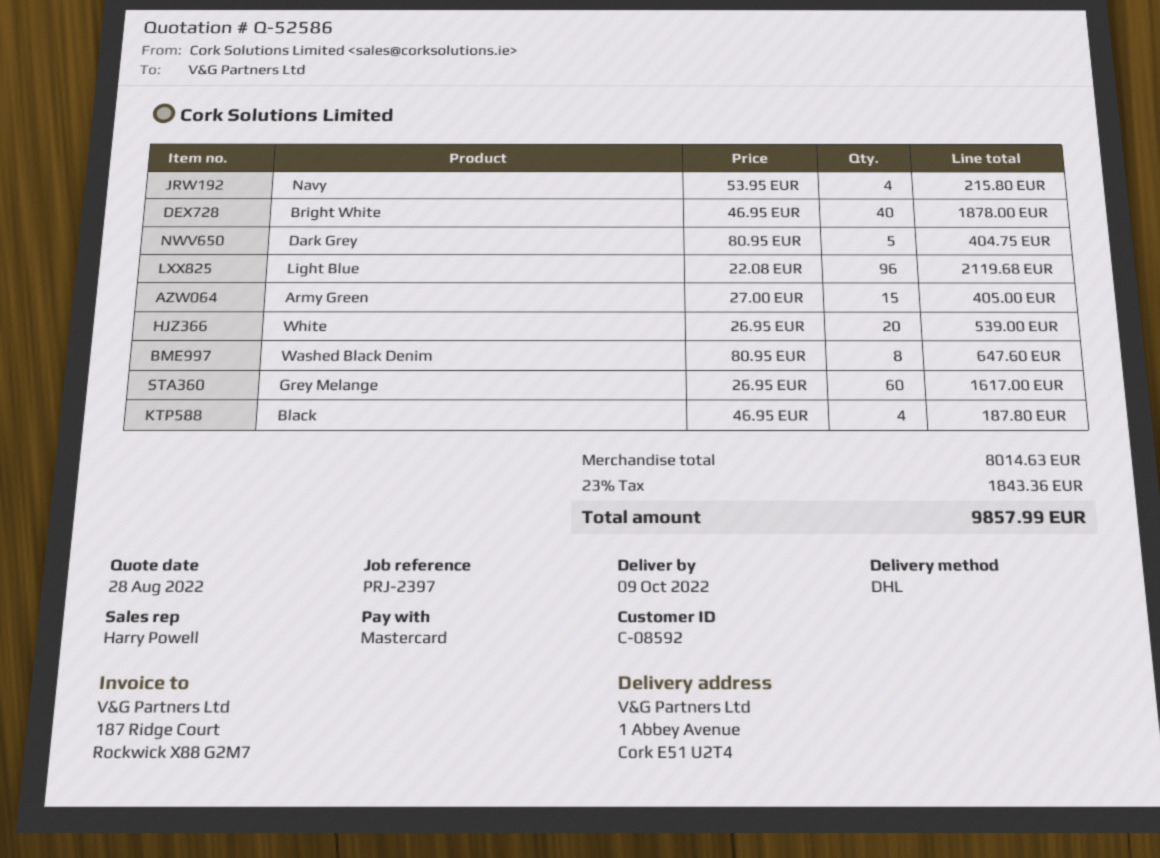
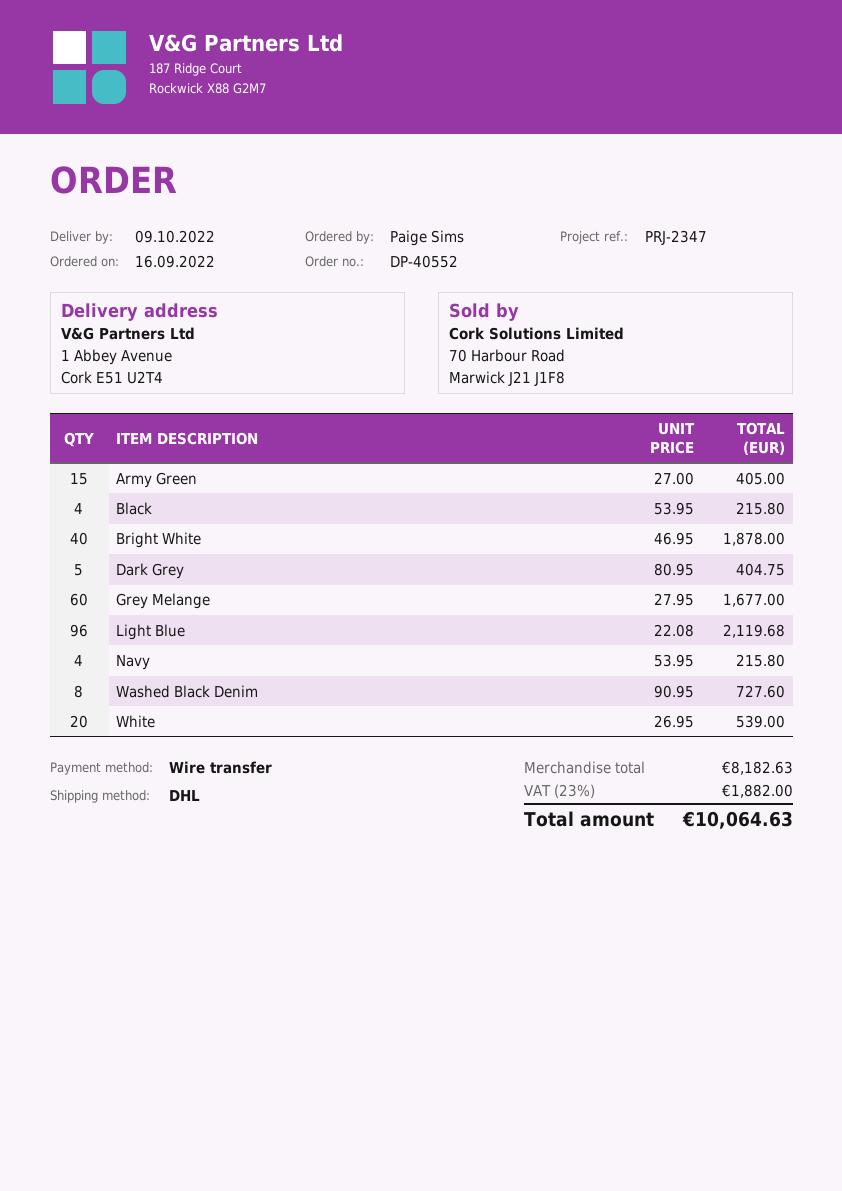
reference: PRJ-2397 -> PRJ-2347
payment method: Mastercard -> bank transfer
Washed Black Denim: 8 x 80.95 = 647.60 -> 8 x 90.95 = 727.60
Grey Melange: 60 x 26.95 = 1617.00 -> 60 x 27.95 = 1677.00
Black: 4 x 46.95 = 187.80 -> 4 x 53.95 = 215.80
subtotal: 8014.63 -> 8182.63
tax: 23% = 1843.36 -> 23% = 1882.00
total: 9857.99 -> 10064.63

